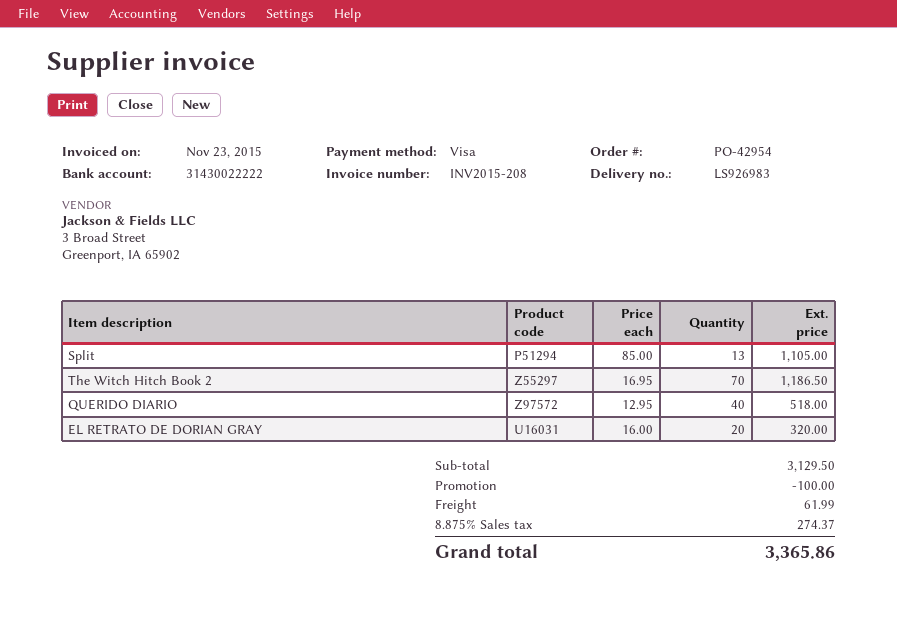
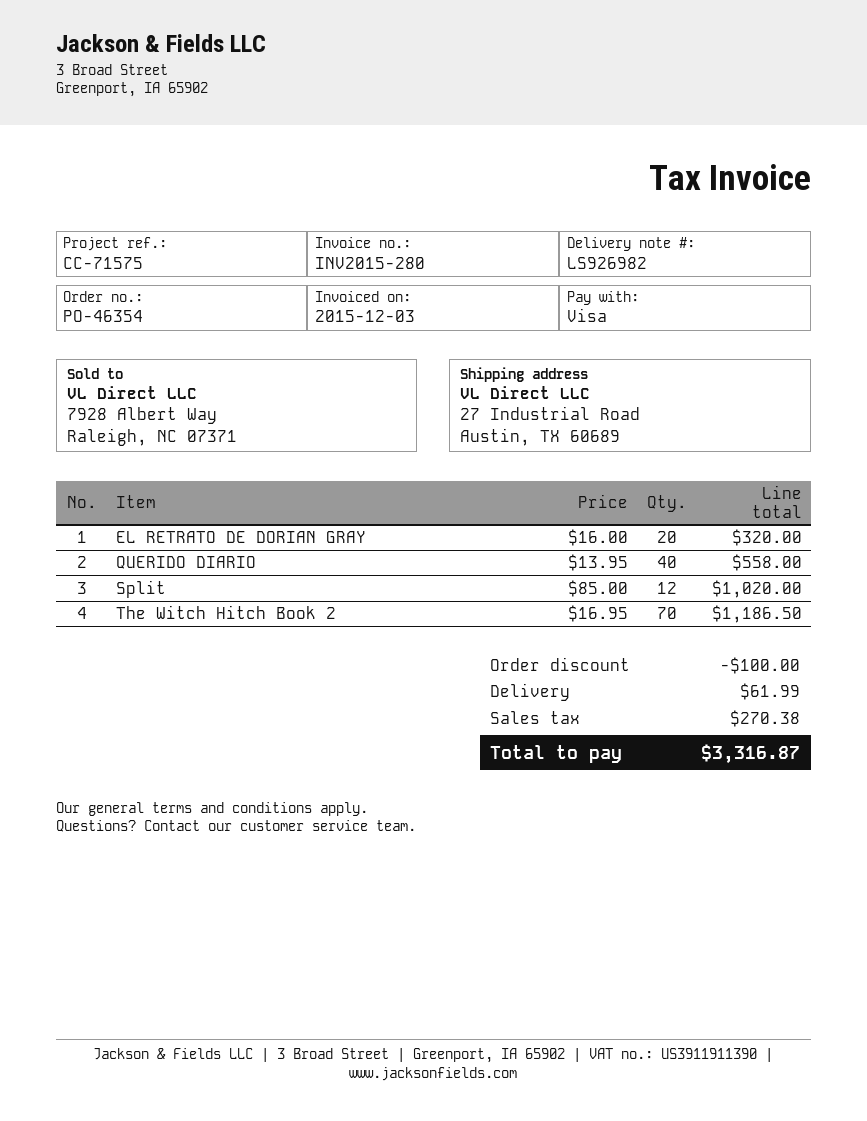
order number: PO-42954 -> PO-46354
delivery note number: LS926983 -> LS926982
invoice number: INV2015-208 -> INV2015-280
invoice date: 2015-11-23 -> 2015-12-03
Split: 13 x 85.00 = 1105.00 -> 12 x 85.00 = 1020.00
QUERIDO DIARIO: 40 x 12.95 = 518.00 -> 40 x 13.95 = 558.00
tax: 274.37 -> 270.38
total: 3365.86 -> 3316.87

